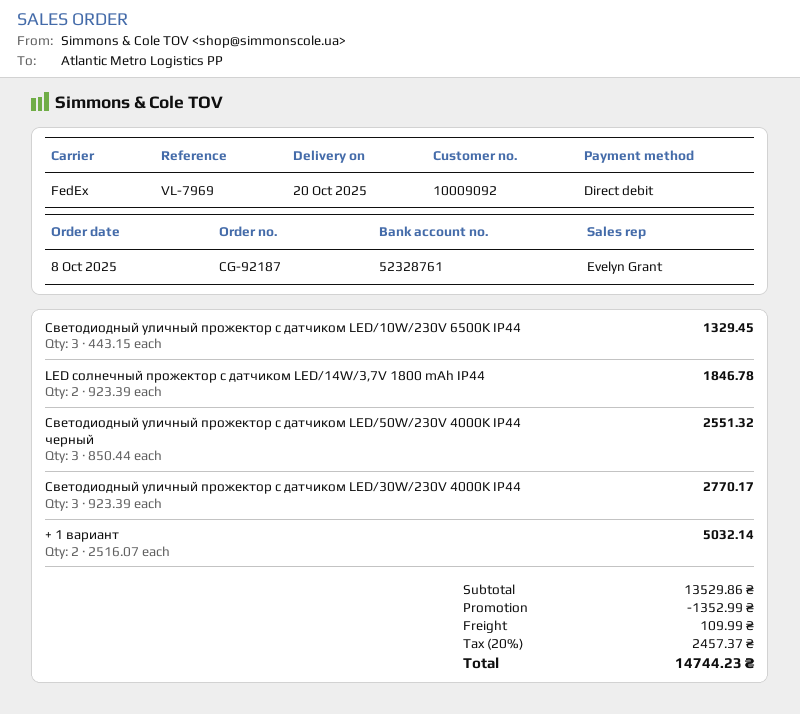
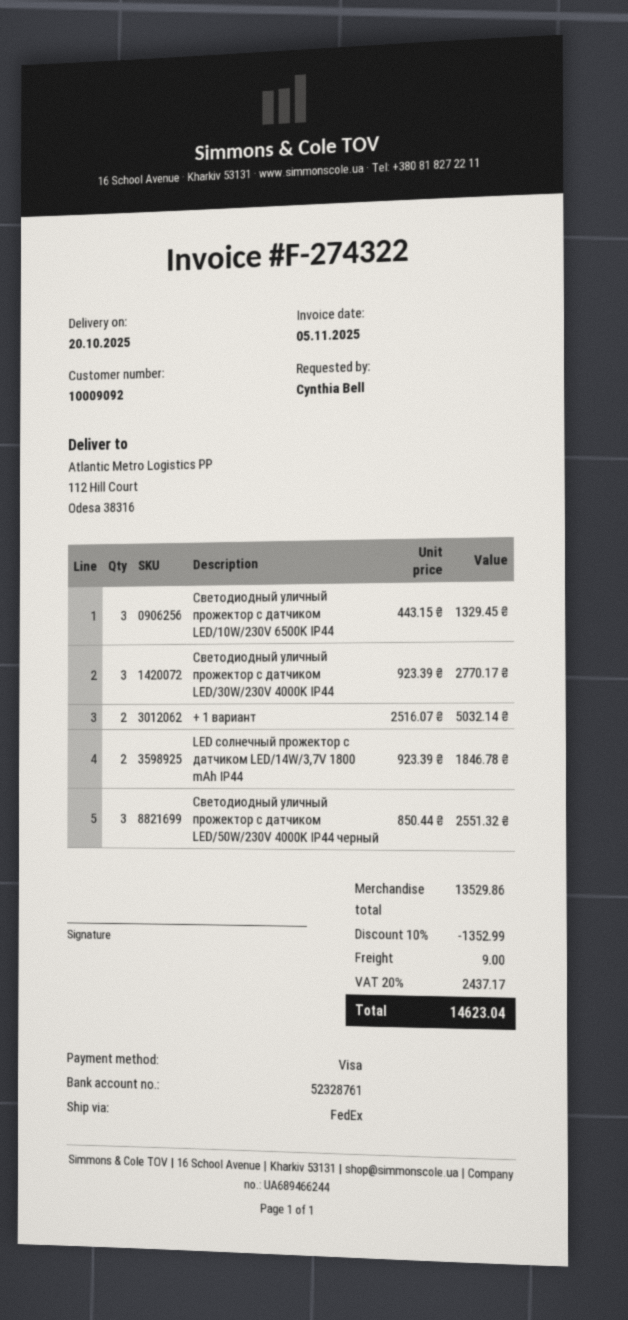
payment method: direct debit -> Visa
shipping: 109.99 -> 9.00
tax: 20% = 2457.37 -> 20% = 2437.17
total: 14744.23 -> 14623.04

